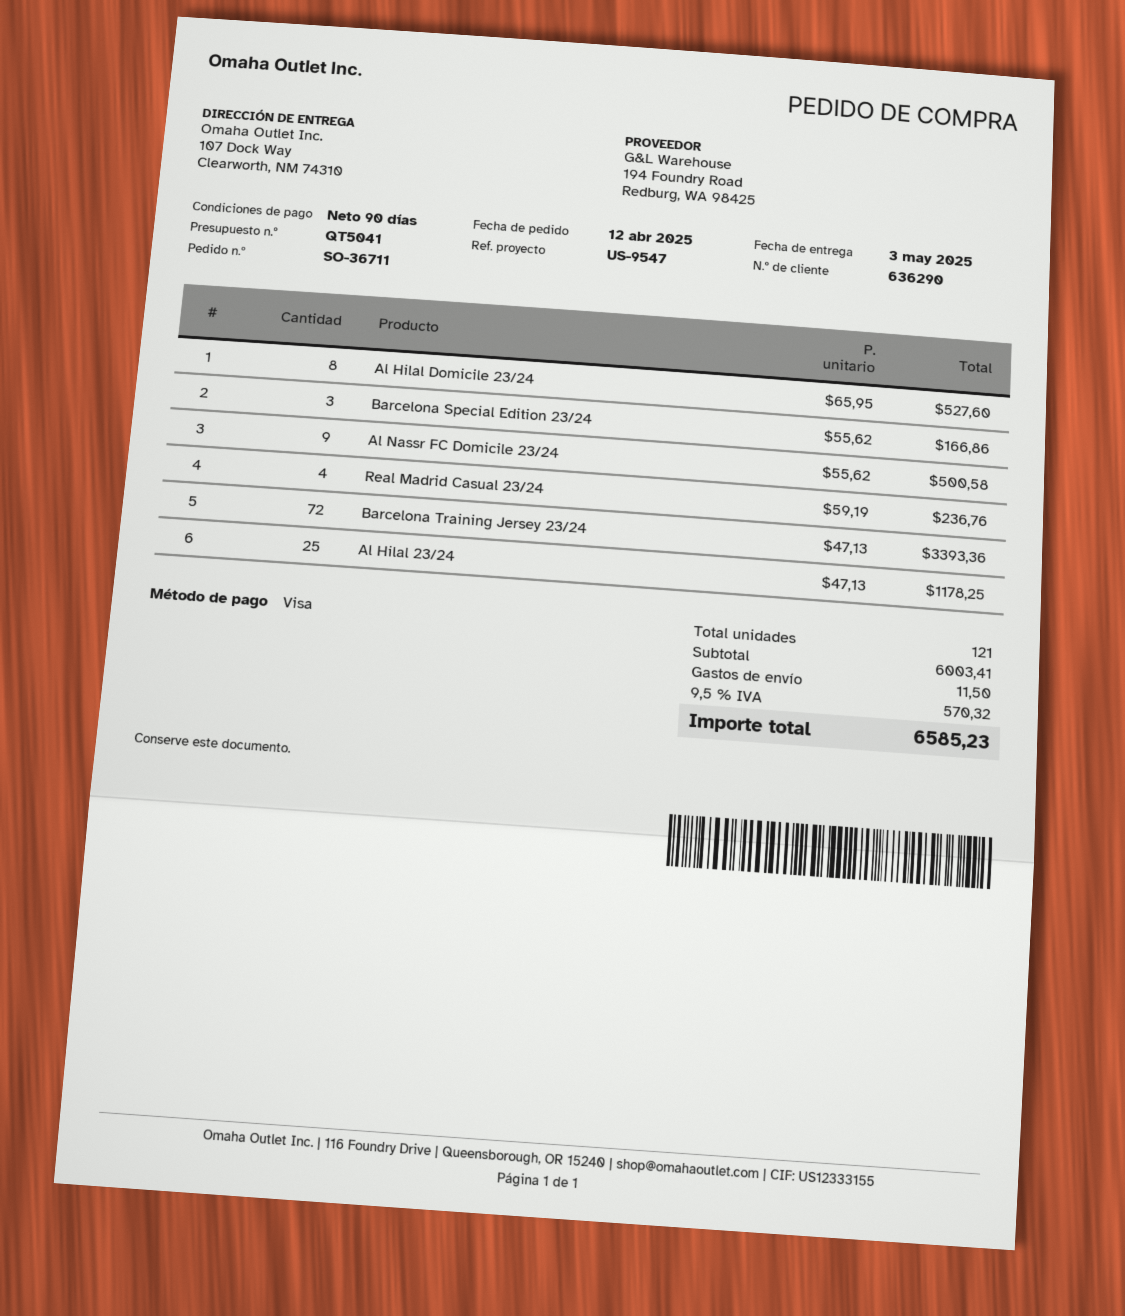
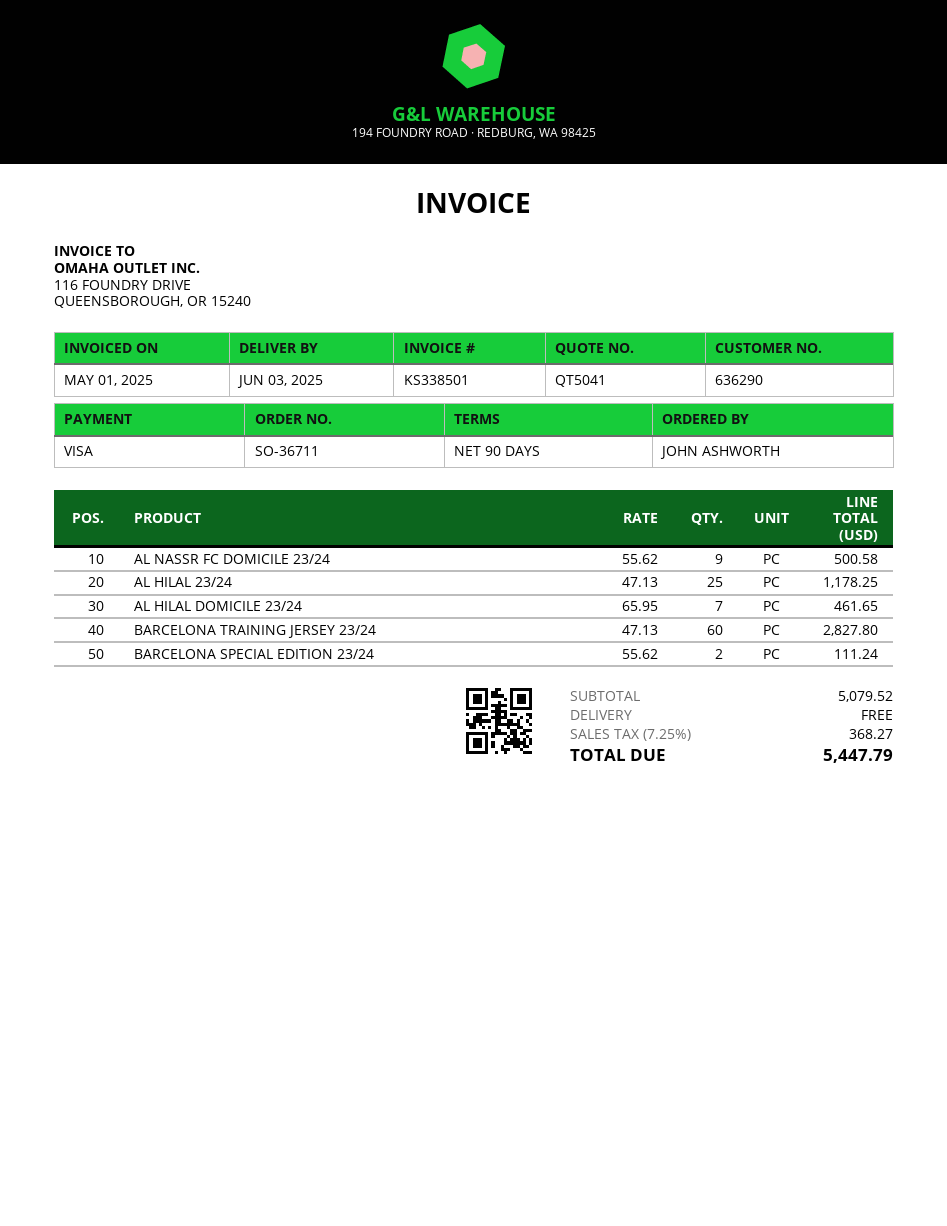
delivery date: 2025-05-03 -> 2025-06-03
Al Hilal Domicile 23/24: 8 x 65.95 = 527.60 -> 7 x 65.95 = 461.65
Barcelona Special Edition 23/24: 3 x 55.62 = 166.86 -> 2 x 55.62 = 111.24
Real Madrid Casual 23/24: 4 x 59.19 = 236.76 -> none
Barcelona Training Jersey 23/24: 72 x 47.13 = 3393.36 -> 60 x 47.13 = 2827.80
subtotal: 6003.41 -> 5079.52
shipping: 11.50 -> 0.00
tax: 9.5% = 570.32 -> 7.25% = 368.27
total: 6585.23 -> 5447.79

